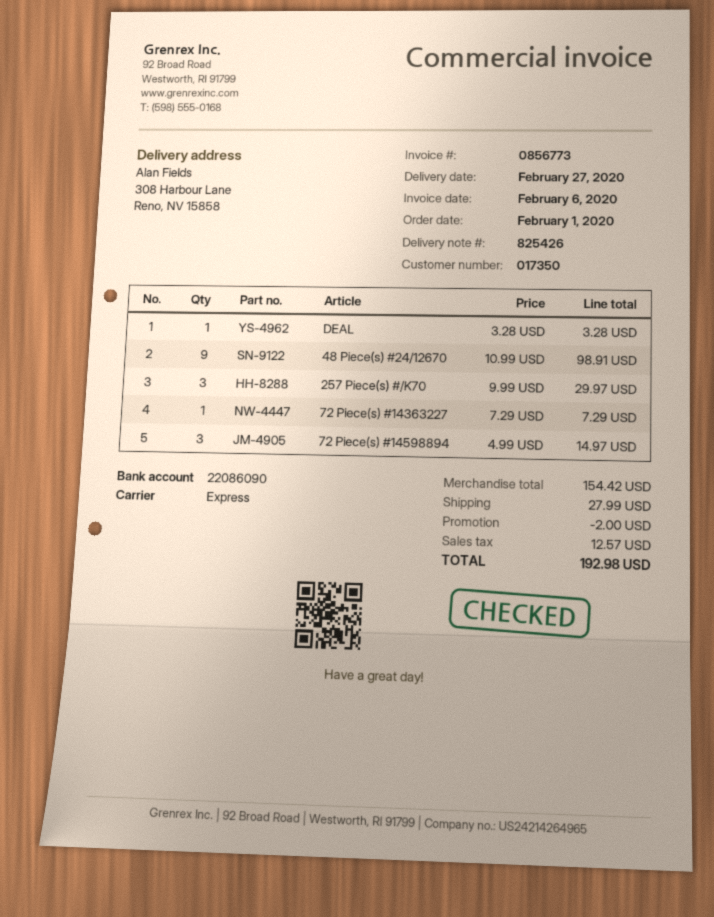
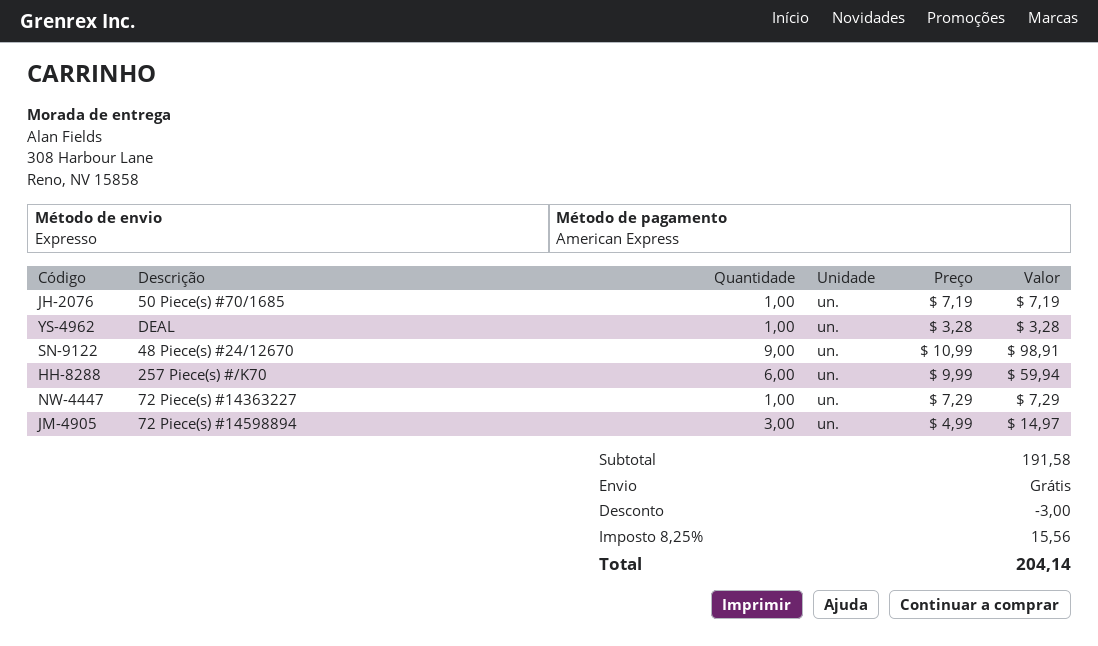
257 Piece(s) #/K70: 3 x 9.99 = 29.97 -> 6 x 9.99 = 59.94
50 Piece(s) #70/1685: none -> 1 x 7.19 = 7.19
subtotal: 154.42 -> 191.58
discount: 2.00 -> 3.00
shipping: 27.99 -> 0.00
tax: 12.57 -> 15.56
total: 192.98 -> 204.14

